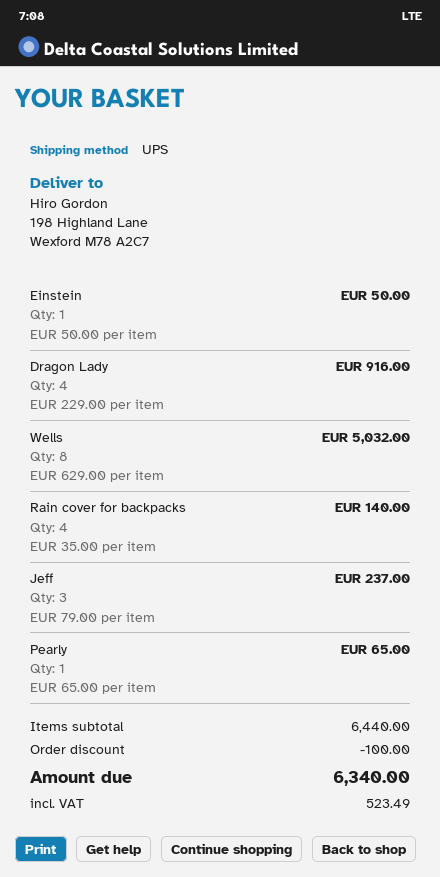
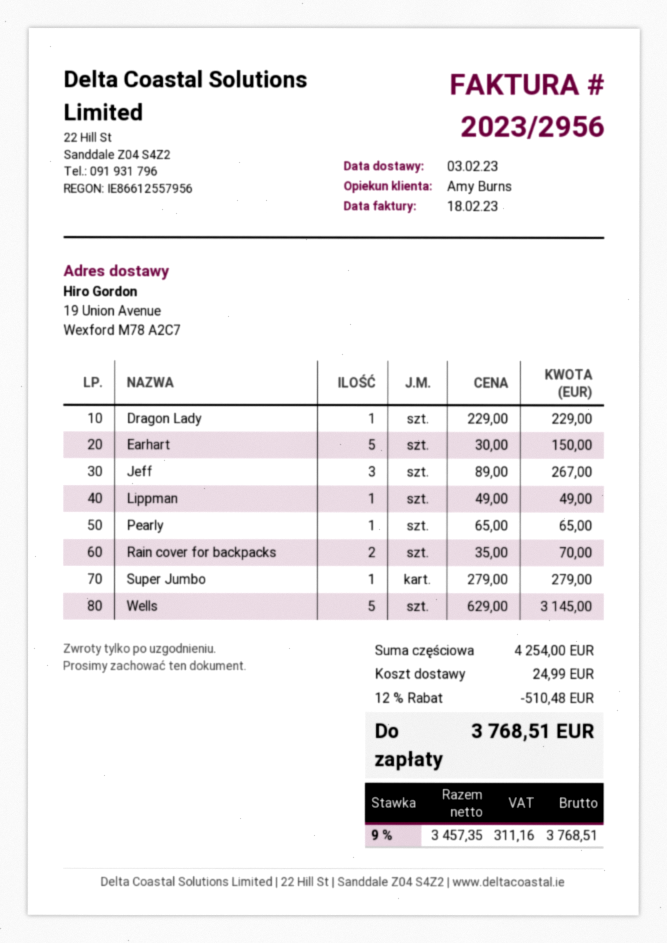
ship to: 198 Highland Lane, Wexford M78 A2C7 -> 19 Union Avenue, Wexford M78 A2C7
Einstein: 1 x 50.00 = 50.00 -> none
Dragon Lady: 4 x 229.00 = 916.00 -> 1 x 229.00 = 229.00
Wells: 8 x 629.00 = 5032.00 -> 5 x 629.00 = 3145.00
Rain cover for backpacks: 4 x 35.00 = 140.00 -> 2 x 35.00 = 70.00
Jeff: 3 x 79.00 = 237.00 -> 3 x 89.00 = 267.00
Earhart: none -> 5 x 30.00 = 150.00
Lippman: none -> 1 x 49.00 = 49.00
Super Jumbo: none -> 1 x 279.00 = 279.00
subtotal: 6440.00 -> 4254.00
discount: 100.00 -> 510.48
shipping: none -> 24.99
tax: 523.49 -> 311.16
total: 6340.00 -> 3768.51

